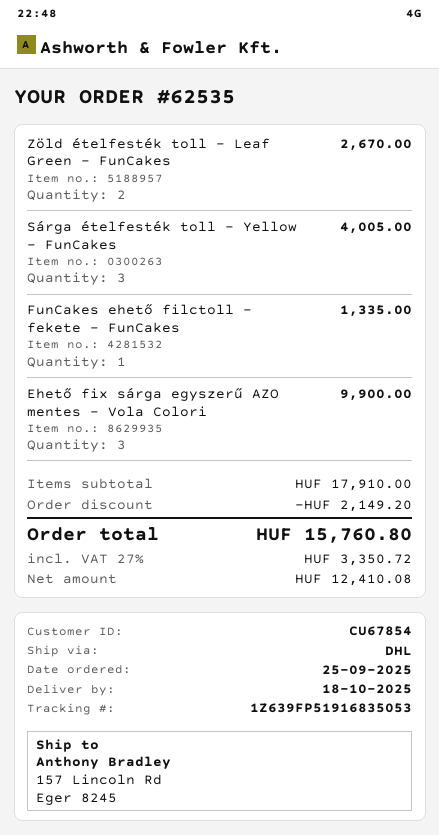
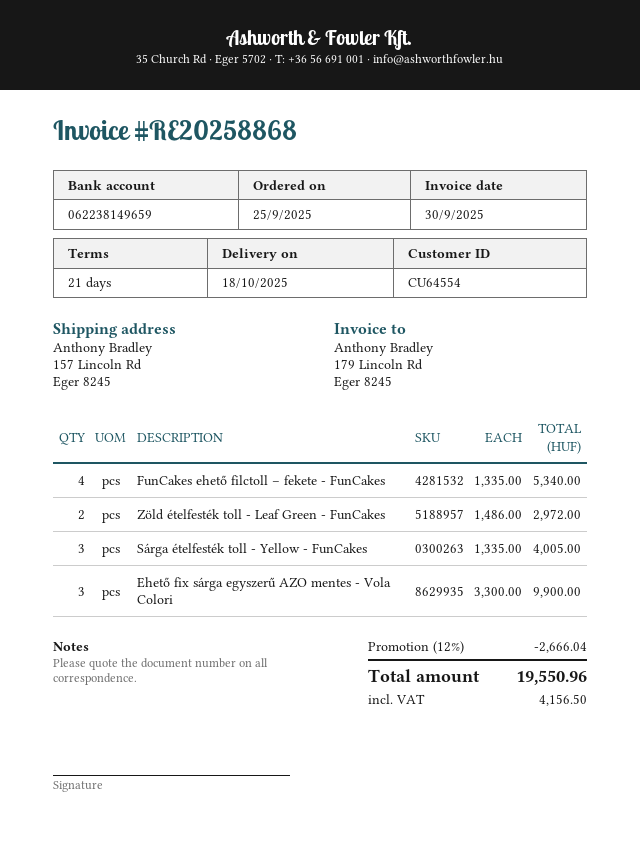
customer number: CU67854 -> CU64554
Zöld ételfesték toll - Leaf Green - FunCakes: 2 for 2670.00 -> 2 for 2972.00
FunCakes ehető filctoll – fekete - FunCakes: 1 for 1335.00 -> 4 for 5340.00
discount: 2149.20 -> 2666.04
tax: 3350.72 -> 4156.50
total: 15760.80 -> 19550.96

